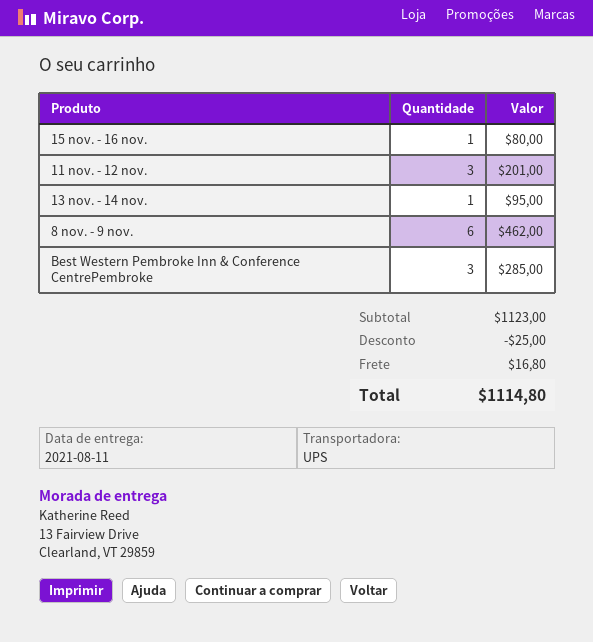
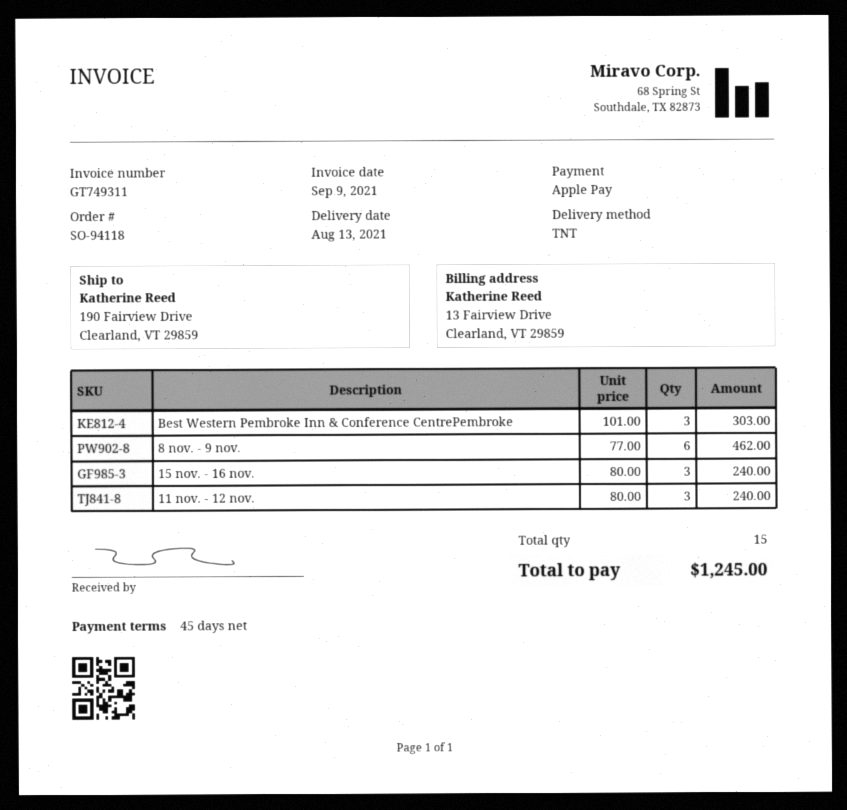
delivery date: 2021-08-11 -> 2021-08-13
shipping method: UPS -> TNT
ship to: 13 Fairview Drive, Clearland, VT 29859 -> 190 Fairview Drive, Clearland, VT 29859
15 nov. - 16 nov.: 1 for 80.00 -> 3 for 240.00
11 nov. - 12 nov.: 3 for 201.00 -> 3 for 240.00
13 nov. - 14 nov.: 1 for 95.00 -> none
Best Western Pembroke Inn & Conference CentrePembroke: 3 for 285.00 -> 3 for 303.00
discount: 25.00 -> none
shipping: 16.80 -> none
total: 1114.80 -> 1245.00

